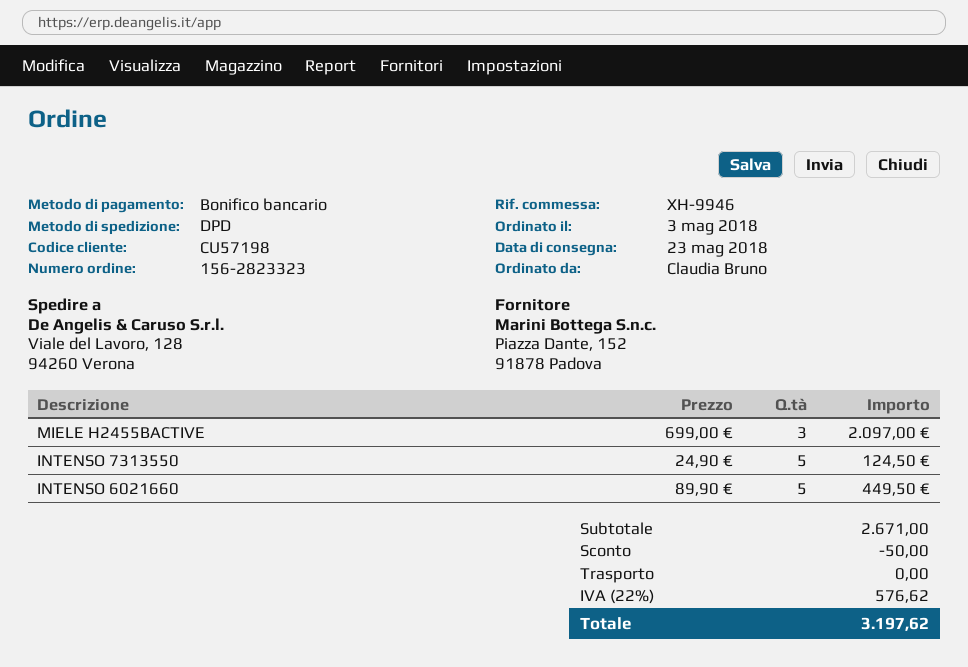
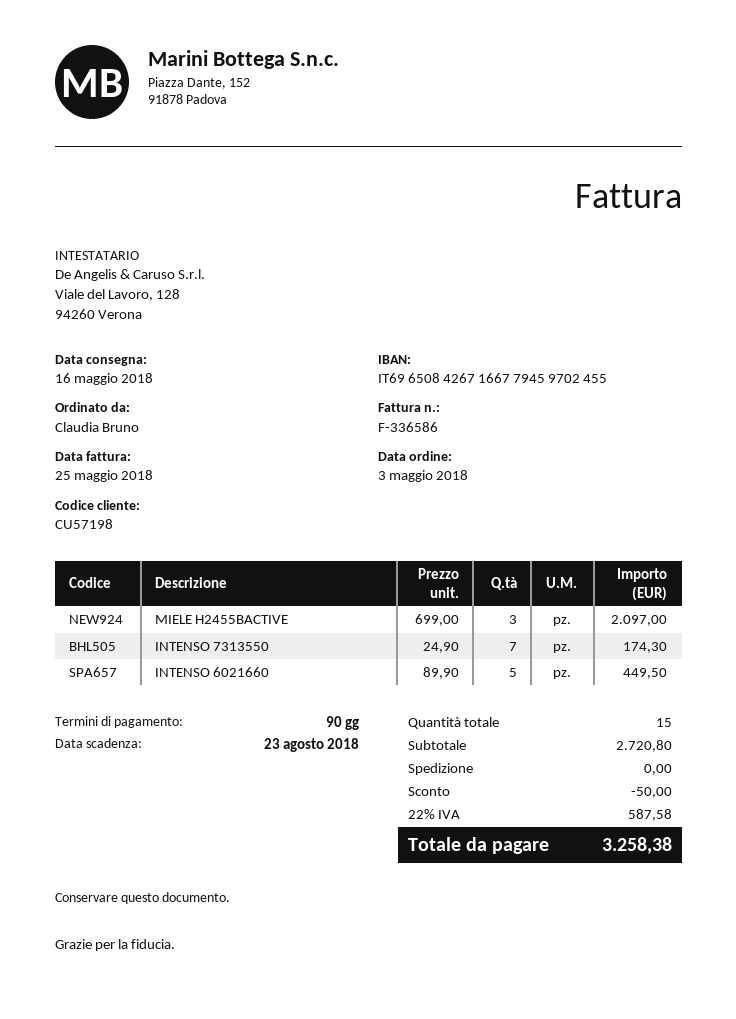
delivery date: 2018-05-23 -> 2018-05-16
INTENSO 7313550: 5 x 24.90 = 124.50 -> 7 x 24.90 = 174.30
subtotal: 2671.00 -> 2720.80
tax: 22% = 576.62 -> 22% = 587.58
total: 3197.62 -> 3258.38

